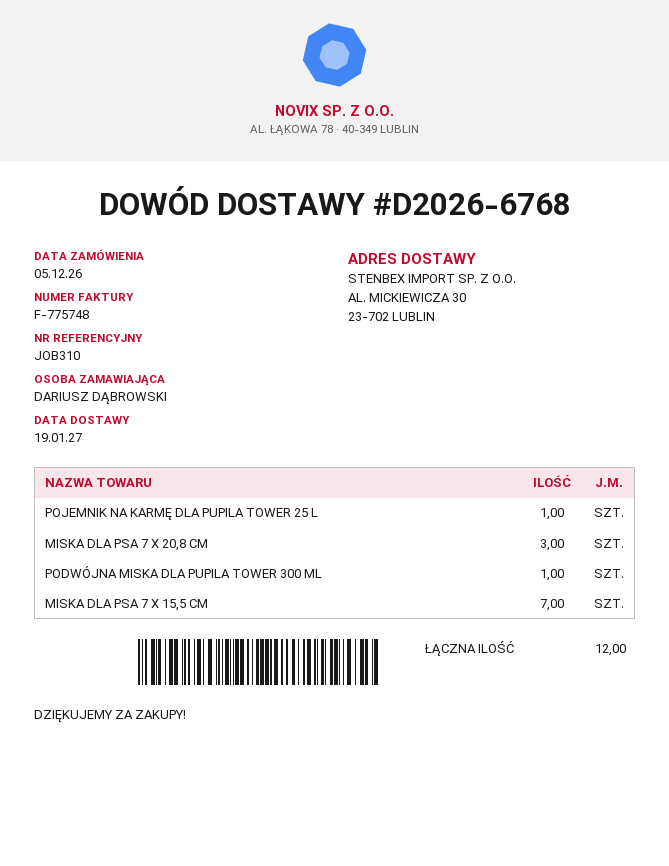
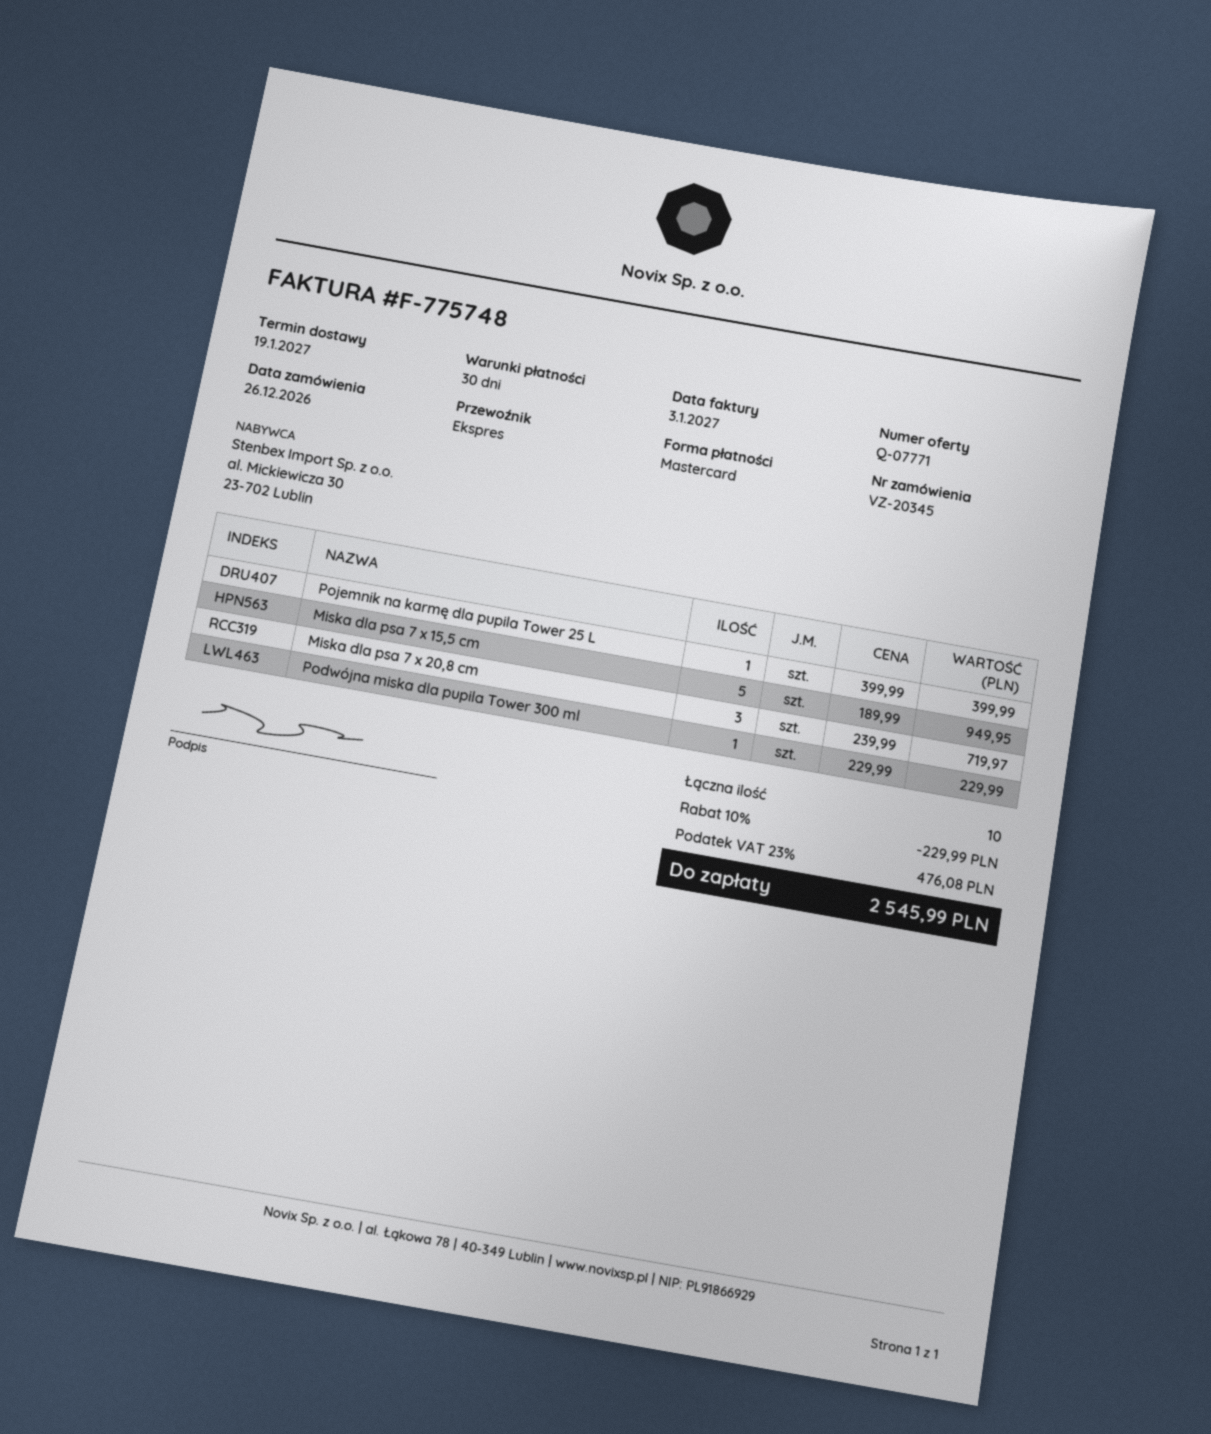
order date: 2026-12-05 -> 2026-12-26
MISKA DLA PSA 7 X 15,5 CM: 7 -> 5
total quantity: 12 -> 10

